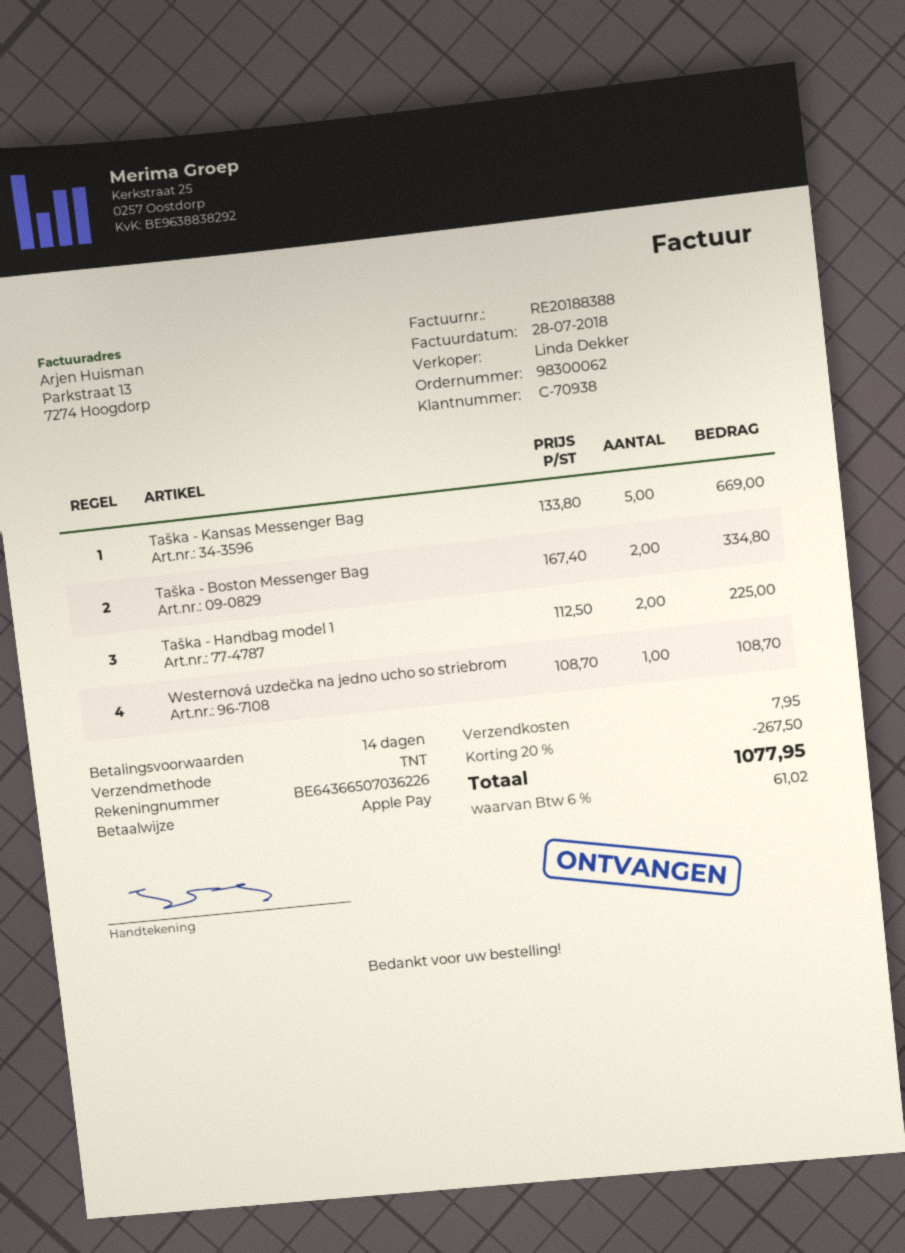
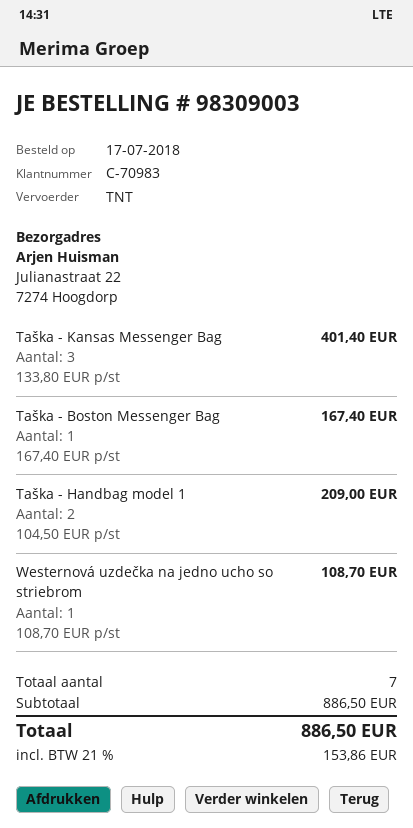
order number: 98300062 -> 98309003
customer number: C-70938 -> C-70983
Taška - Kansas Messenger Bag: 5 x 133.80 = 669.00 -> 3 x 133.80 = 401.40
Taška - Boston Messenger Bag: 2 x 167.40 = 334.80 -> 1 x 167.40 = 167.40
Taška - Handbag model 1: 2 x 112.50 = 225.00 -> 2 x 104.50 = 209.00
discount: 20% = 267.50 -> none
shipping: 7.95 -> none
tax: 6% = 61.02 -> 21% = 153.86
total: 1077.95 -> 886.50

